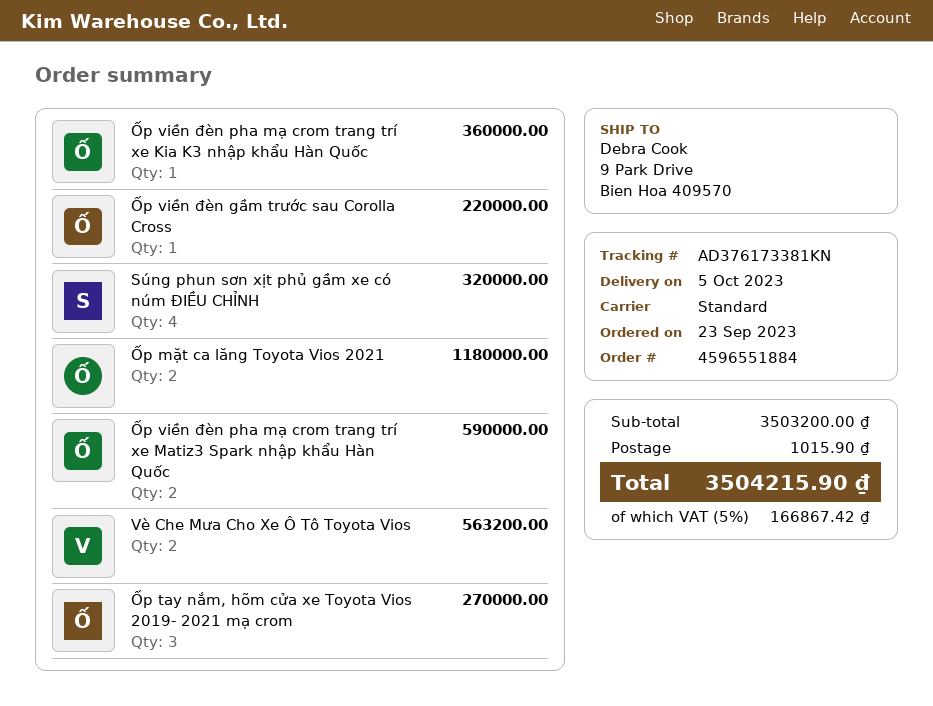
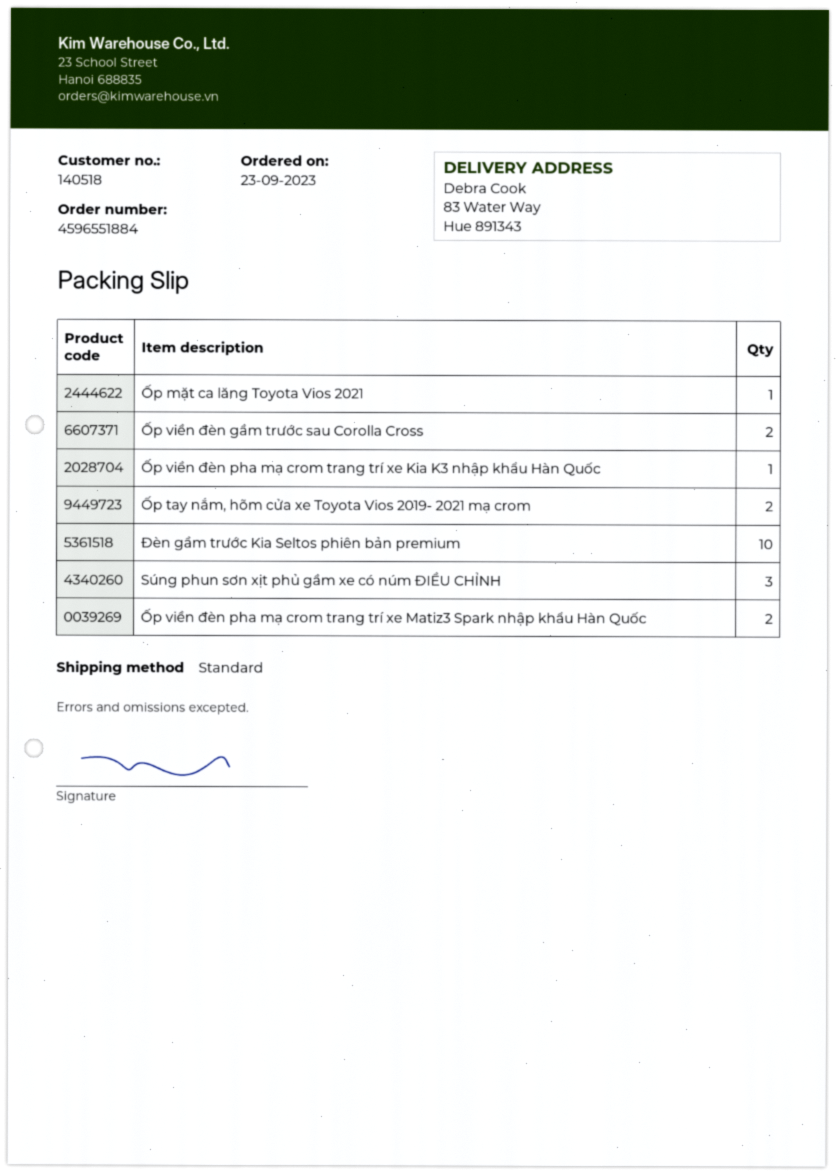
ship to: 9 Park Drive, Bien Hoa 409570 -> 83 Water Way, Hue 891343
Ốp viền đèn gầm trước sau Corolla Cross: 1 -> 2
Súng phun sơn xịt phủ gầm xe có núm ĐIỀU CHỈNH: 4 -> 3
Ốp mặt ca lăng Toyota Vios 2021: 2 -> 1
Vè Che Mưa Cho Xe Ô Tô Toyota Vios: 2 -> none
Ốp tay nắm, hõm cửa xe Toyota Vios 2019- 2021 mạ crom: 3 -> 2
Đèn gầm trước Kia Seltos phiên bản premium: none -> 10

